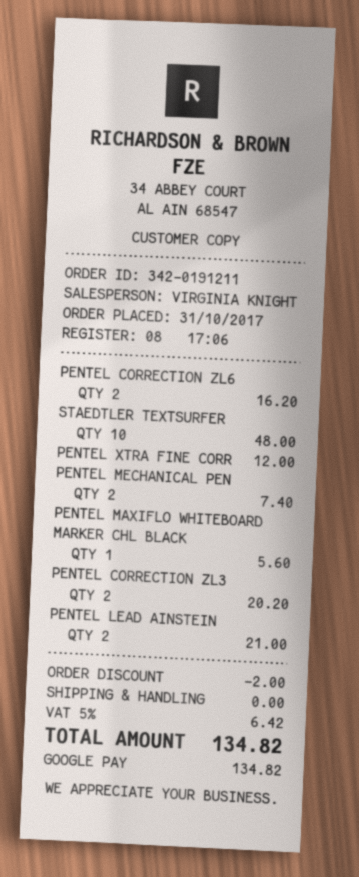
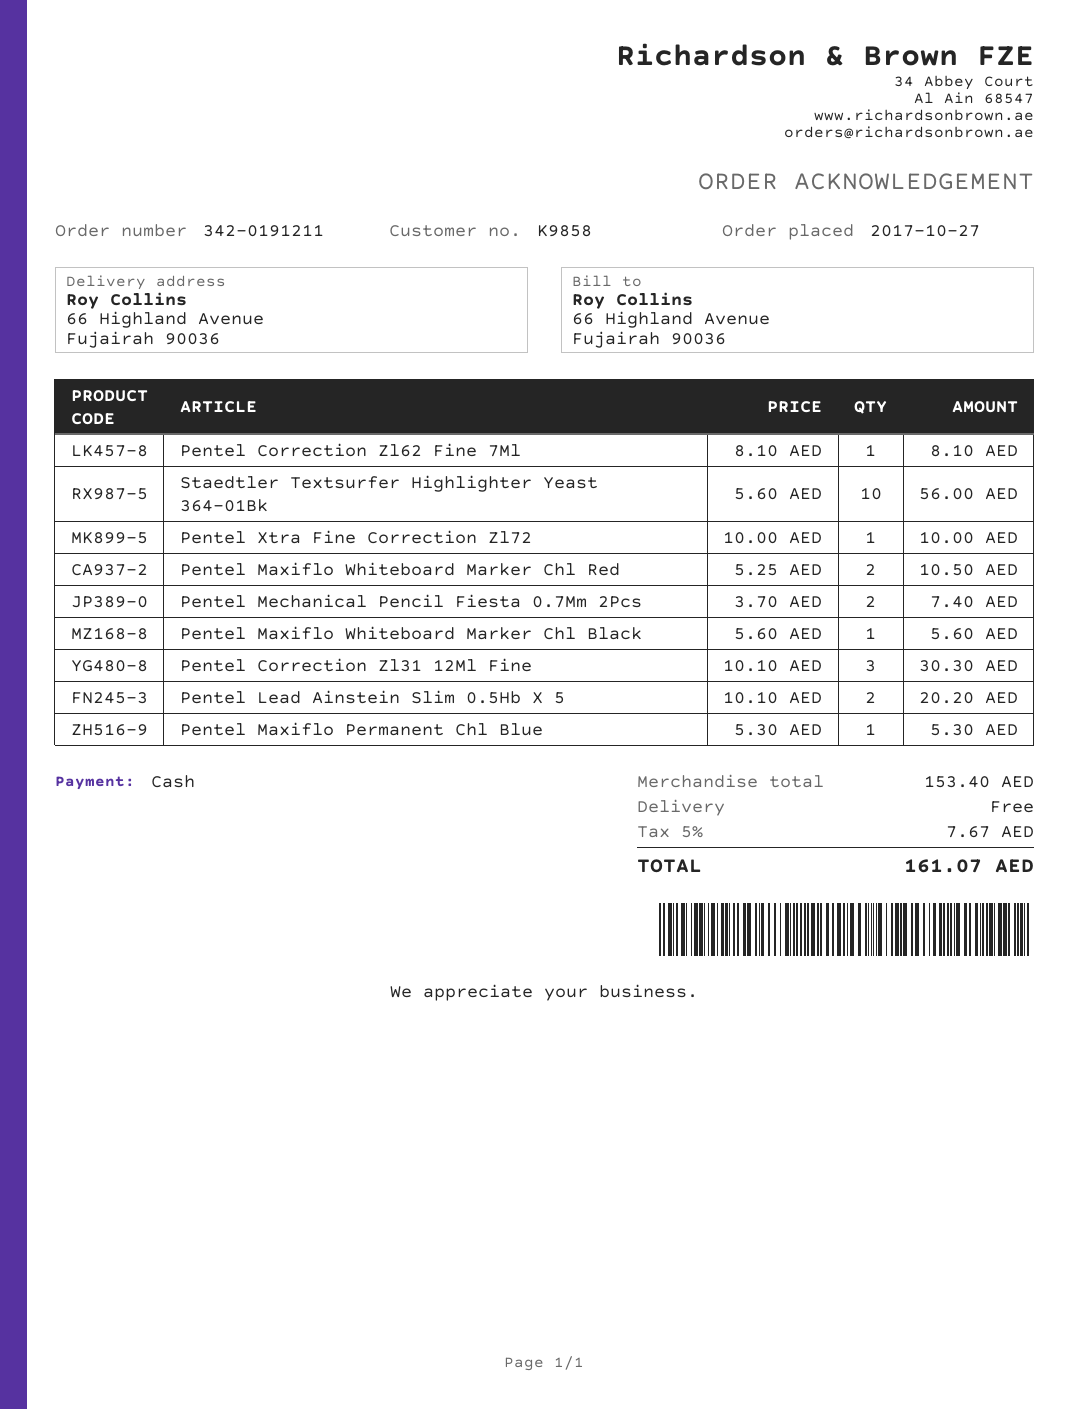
order date: 2017-10-31 -> 2017-10-27
payment method: Google Pay -> cash
PENTEL CORRECTION ZL6: 2 for 16.20 -> 1 for 8.10
STAEDTLER TEXTSURFER: 10 for 48.00 -> 10 for 56.00
PENTEL XTRA FINE CORR: 1 for 12.00 -> 1 for 10.00
PENTEL CORRECTION ZL3: 2 for 20.20 -> 3 for 30.30
PENTEL LEAD AINSTEIN: 2 for 21.00 -> 2 for 20.20
Pentel Maxiflo Whiteboard Marker Chl Red: none -> 2 for 10.50
Pentel Maxiflo Permanent Chl Blue: none -> 1 for 5.30
discount: 2.00 -> none
tax: 5% = 6.42 -> 5% = 7.67
total: 134.82 -> 161.07

